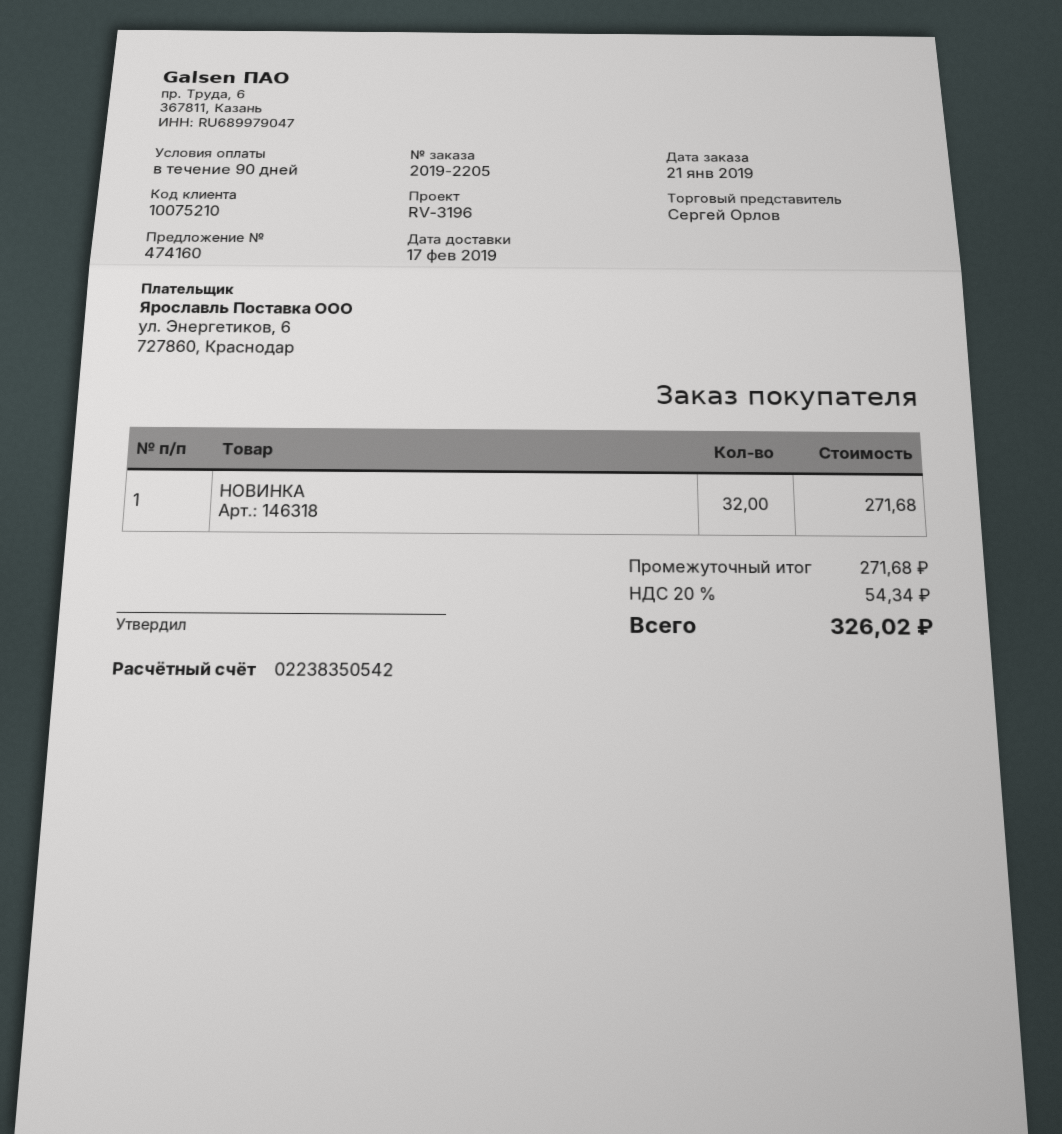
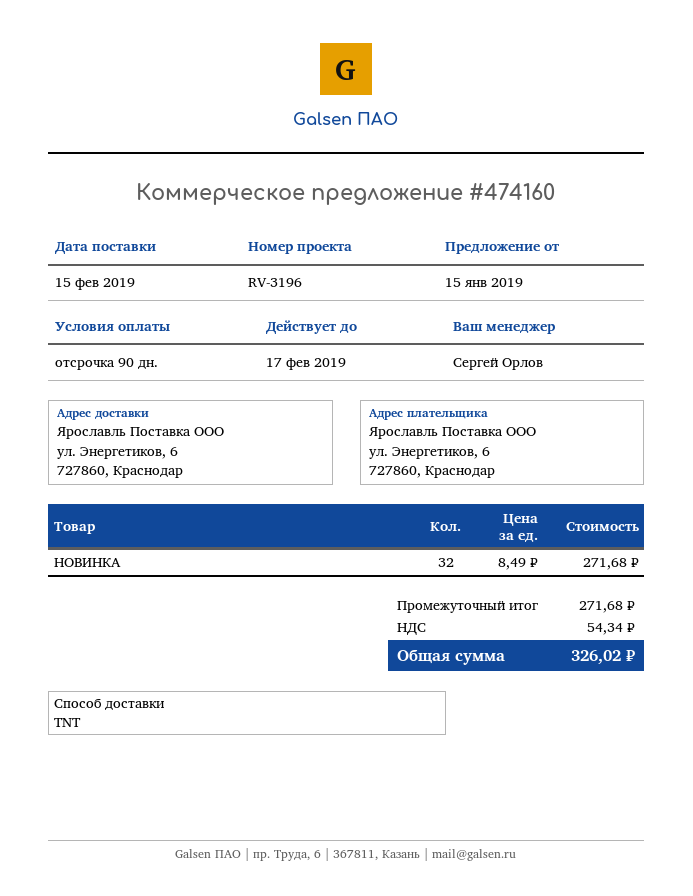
delivery date: 2019-02-17 -> 2019-02-15

